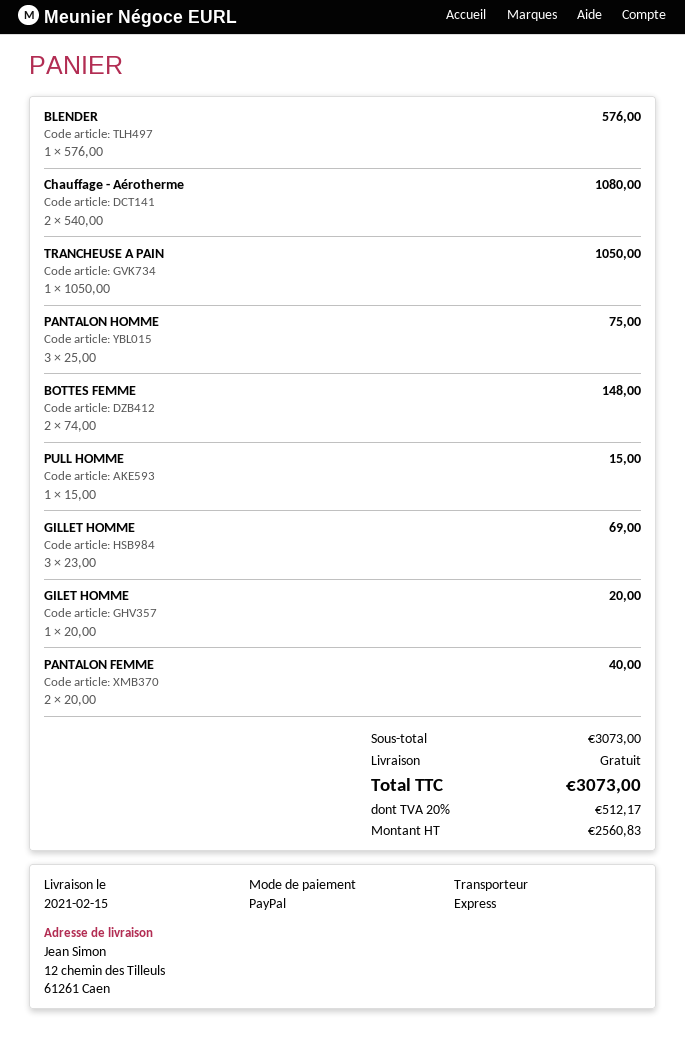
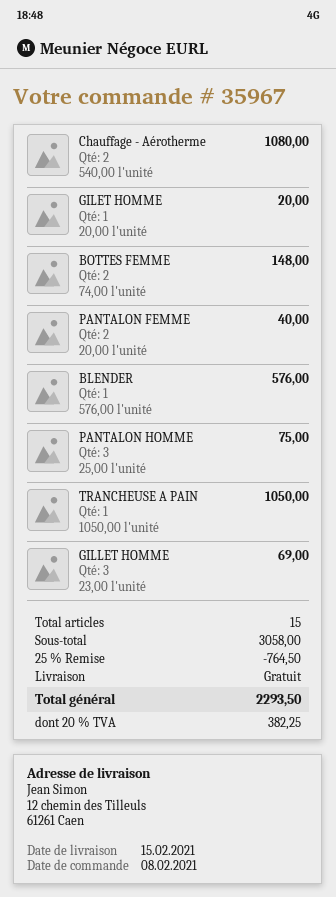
PULL HOMME: 1 x 15.00 = 15.00 -> none
subtotal: 3073.00 -> 3058.00
discount: none -> 25% = 764.50
tax: 20% = 512.17 -> 20% = 382.25
total: 3073.00 -> 2293.50

